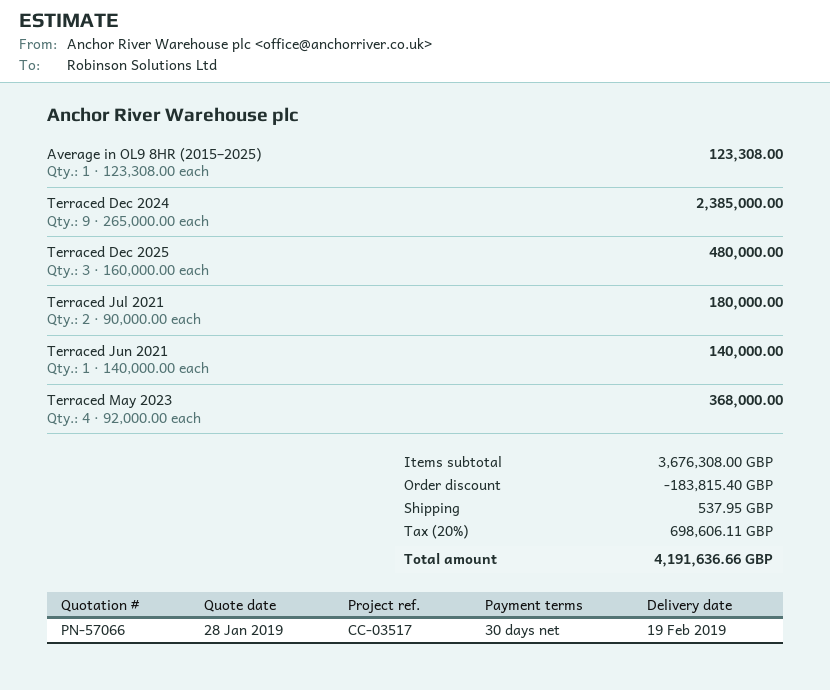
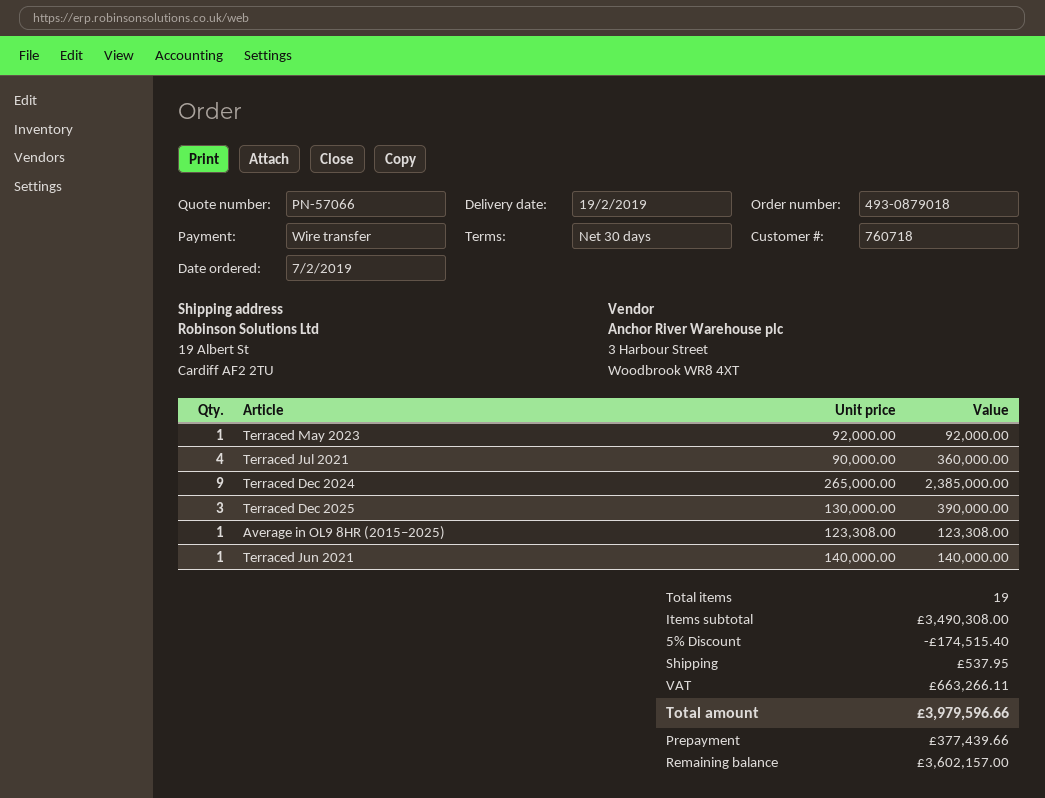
Terraced Dec 2025: 3 x 160000.00 = 480000.00 -> 3 x 130000.00 = 390000.00
Terraced Jul 2021: 2 x 90000.00 = 180000.00 -> 4 x 90000.00 = 360000.00
Terraced May 2023: 4 x 92000.00 = 368000.00 -> 1 x 92000.00 = 92000.00
subtotal: 3676308.00 -> 3490308.00
discount: 183815.40 -> 174515.40
tax: 698606.11 -> 663266.11
total: 4191636.66 -> 3979596.66

